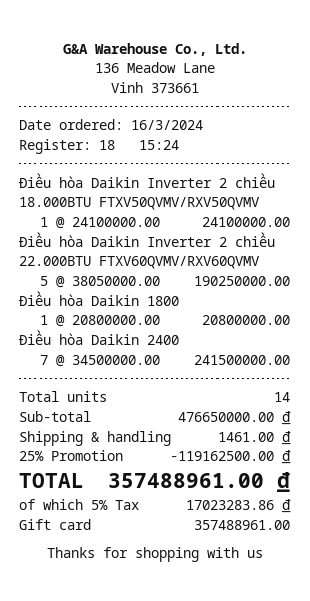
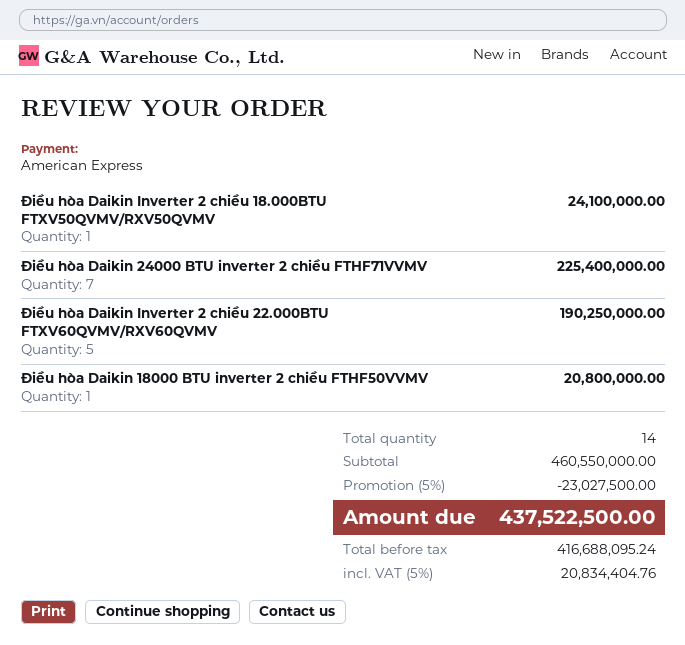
payment method: gift card -> American Express
Điều hòa Daikin 2400: 7 for 241500000.00 -> 7 for 225400000.00
subtotal: 476650000.00 -> 460550000.00
discount: 25% = 119162500.00 -> 5% = 23027500.00
shipping: 1461.00 -> none
tax: 5% = 17023283.86 -> 5% = 20834404.76
total: 357488961.00 -> 437522500.00

